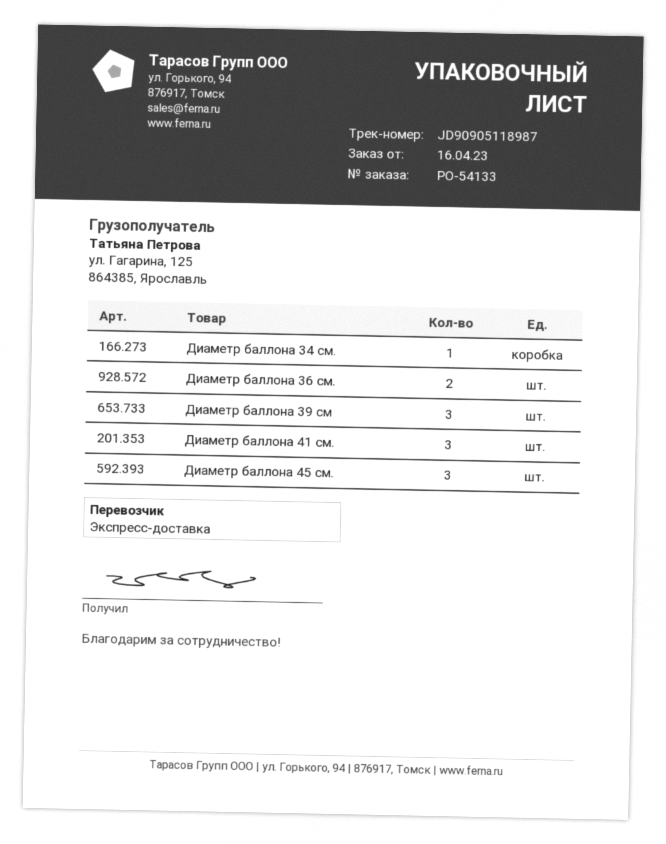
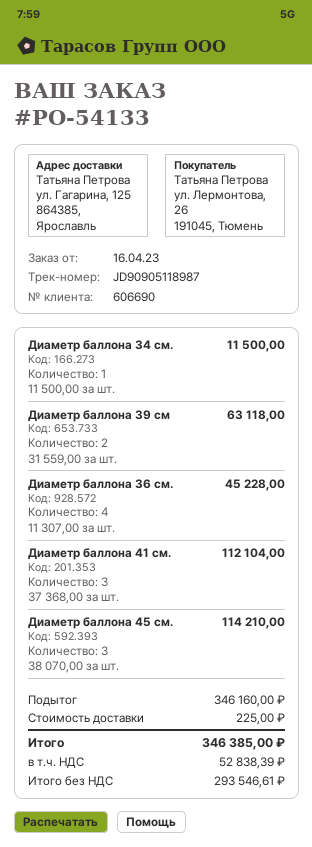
Диаметр баллона 36 см.: 2 -> 4
Диаметр баллона 39 см: 3 -> 2

